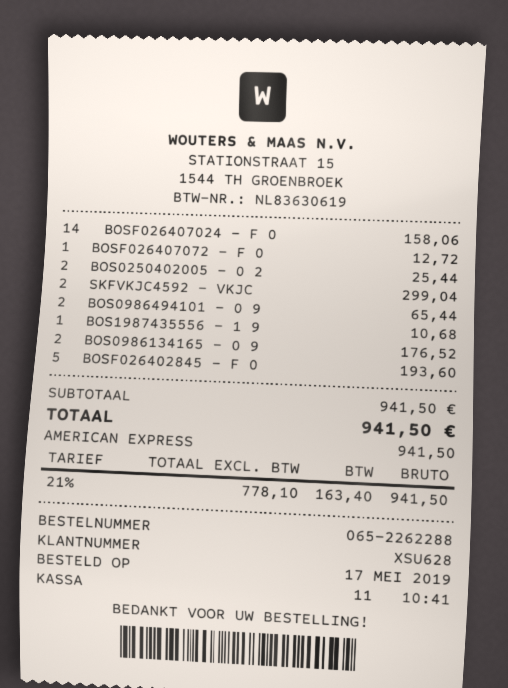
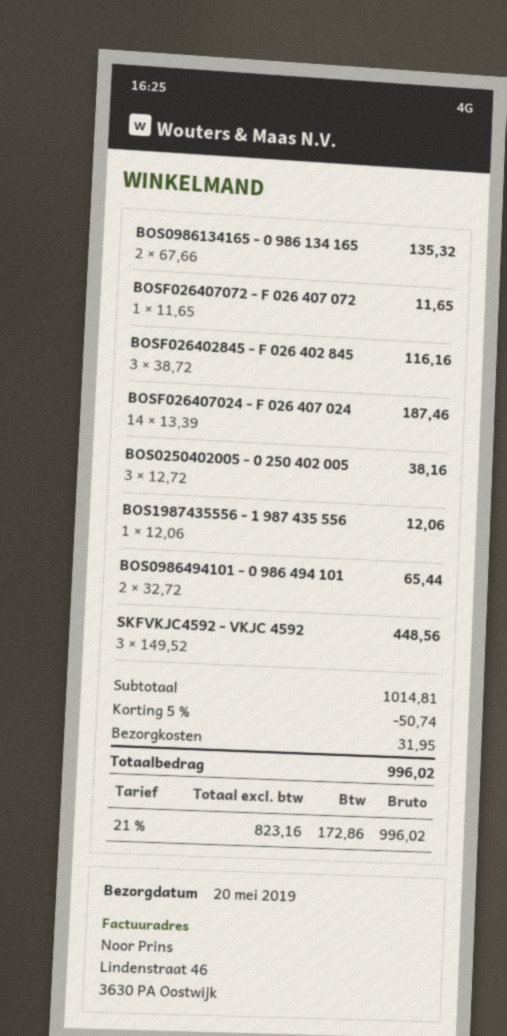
BOSF026407024 - F 0: 14 for 158.06 -> 14 for 187.46
BOSF026407072 - F 0: 1 for 12.72 -> 1 for 11.65
BOS0250402005 - 0 2: 2 for 25.44 -> 3 for 38.16
SKFVKJC4592 - VKJC: 2 for 299.04 -> 3 for 448.56
BOS1987435556 - 1 9: 1 for 10.68 -> 1 for 12.06
BOS0986134165 - 0 9: 2 for 176.52 -> 2 for 135.32
BOSF026402845 - F 0: 5 for 193.60 -> 3 for 116.16
subtotal: 941.50 -> 1014.81
discount: none -> 5% = 50.74
shipping: none -> 31.95
net: 778.10 -> 823.16
tax: 21% = 163.40 -> 21% = 172.86
total: 941.50 -> 996.02

